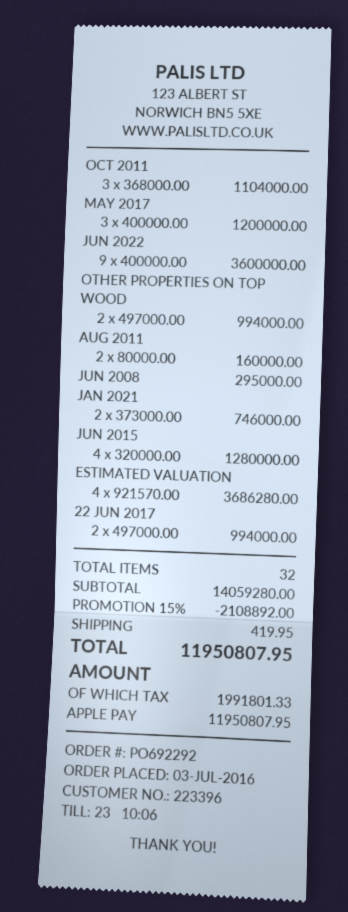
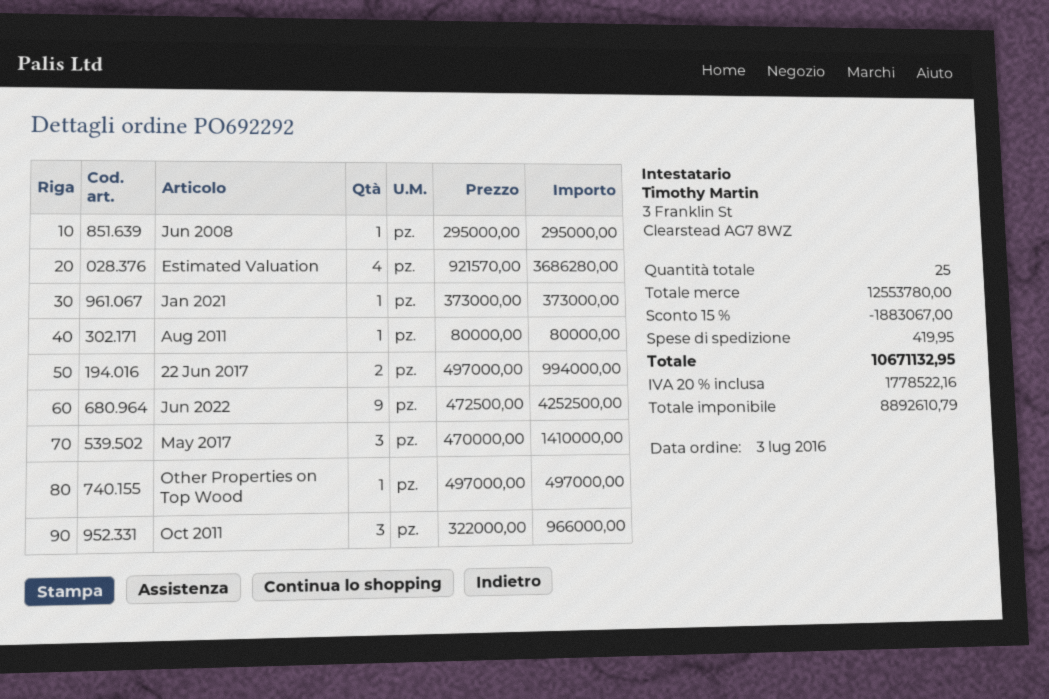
OCT 2011: 3 x 368000.00 = 1104000.00 -> 3 x 322000.00 = 966000.00
MAY 2017: 3 x 400000.00 = 1200000.00 -> 3 x 470000.00 = 1410000.00
JUN 2022: 9 x 400000.00 = 3600000.00 -> 9 x 472500.00 = 4252500.00
OTHER PROPERTIES ON TOP WOOD: 2 x 497000.00 = 994000.00 -> 1 x 497000.00 = 497000.00
AUG 2011: 2 x 80000.00 = 160000.00 -> 1 x 80000.00 = 80000.00
JAN 2021: 2 x 373000.00 = 746000.00 -> 1 x 373000.00 = 373000.00
JUN 2015: 4 x 320000.00 = 1280000.00 -> none
total quantity: 32 -> 25
subtotal: 14059280.00 -> 12553780.00
discount: 15% = 2108892.00 -> 15% = 1883067.00
tax: 1991801.33 -> 1778522.16
total: 11950807.95 -> 10671132.95

